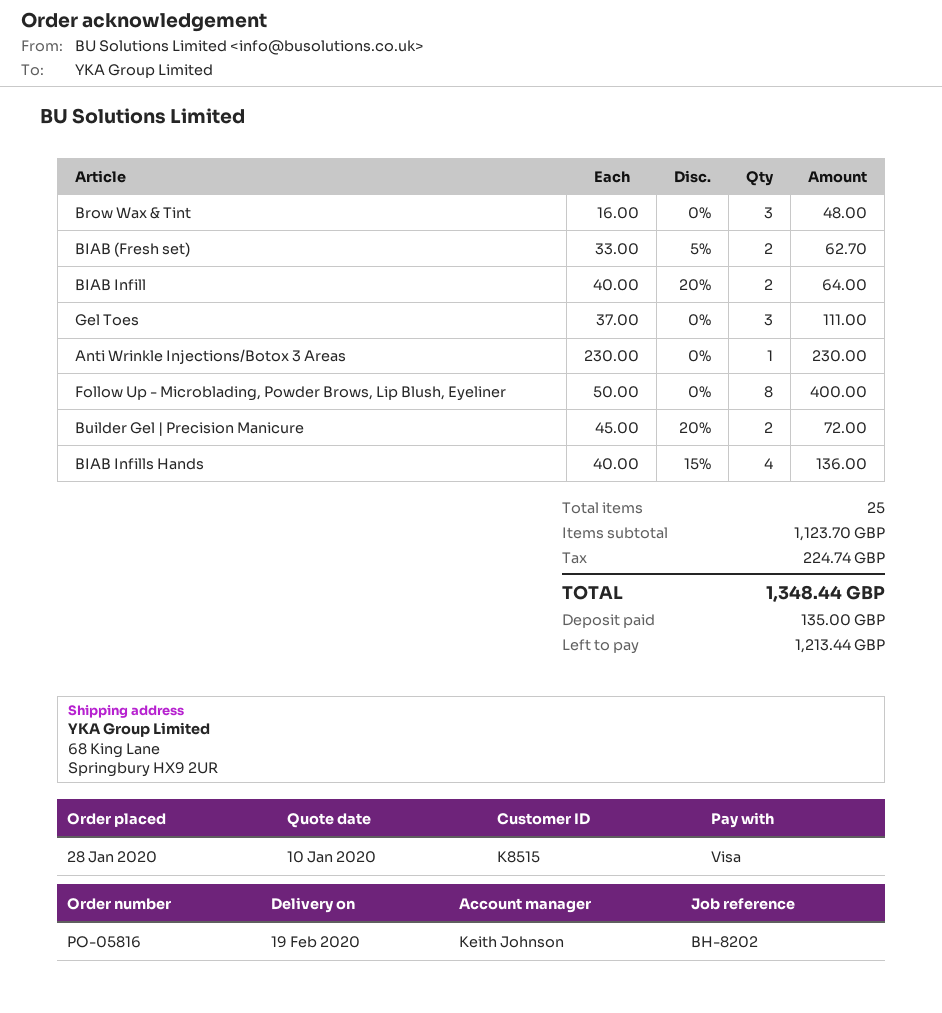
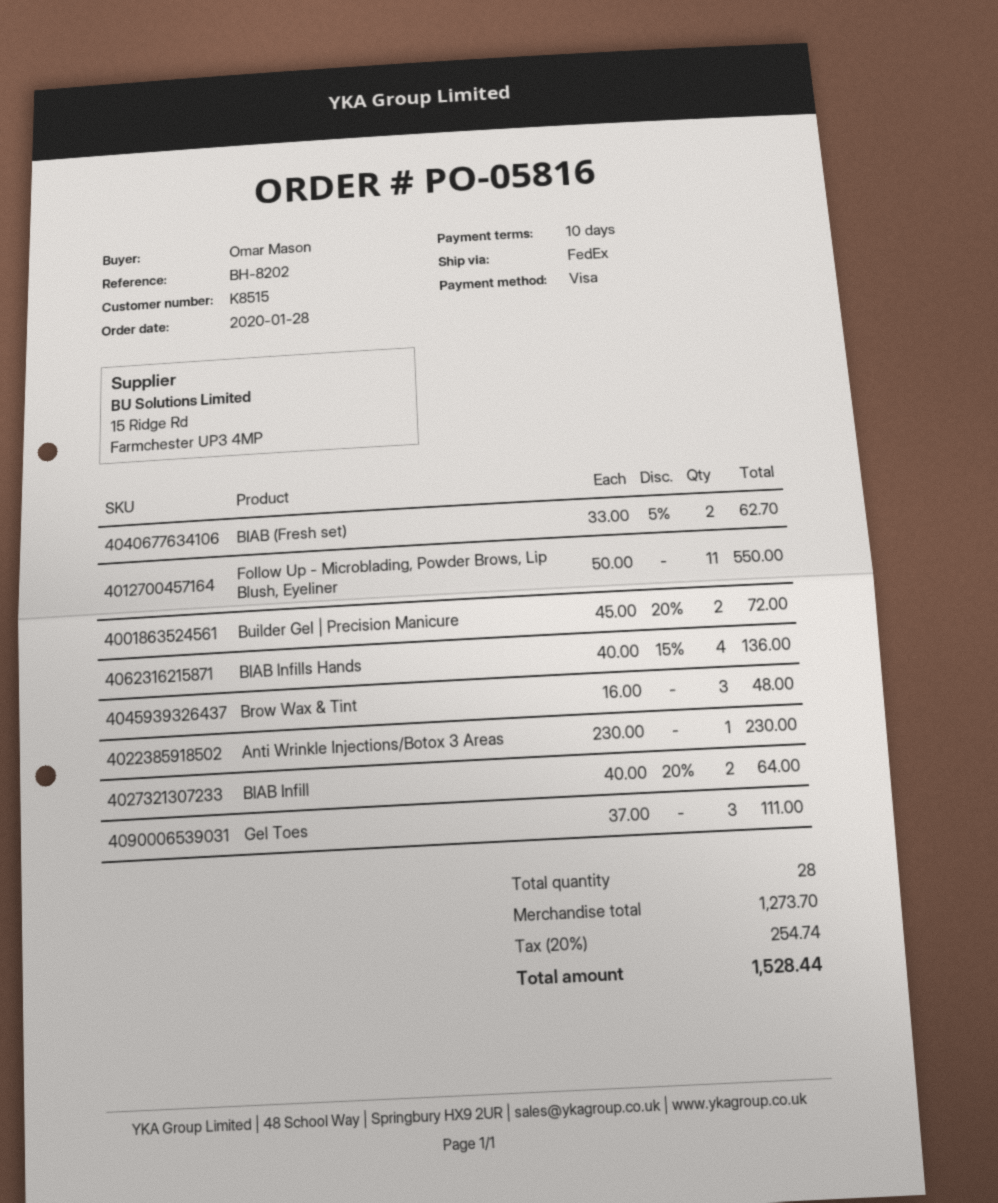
Follow Up - Microblading, Powder Brows, Lip Blush, Eyeliner: 8 x 50.00 = 400.00 -> 11 x 50.00 = 550.00
total quantity: 25 -> 28
subtotal: 1123.70 -> 1273.70
tax: 224.74 -> 254.74
total: 1348.44 -> 1528.44

